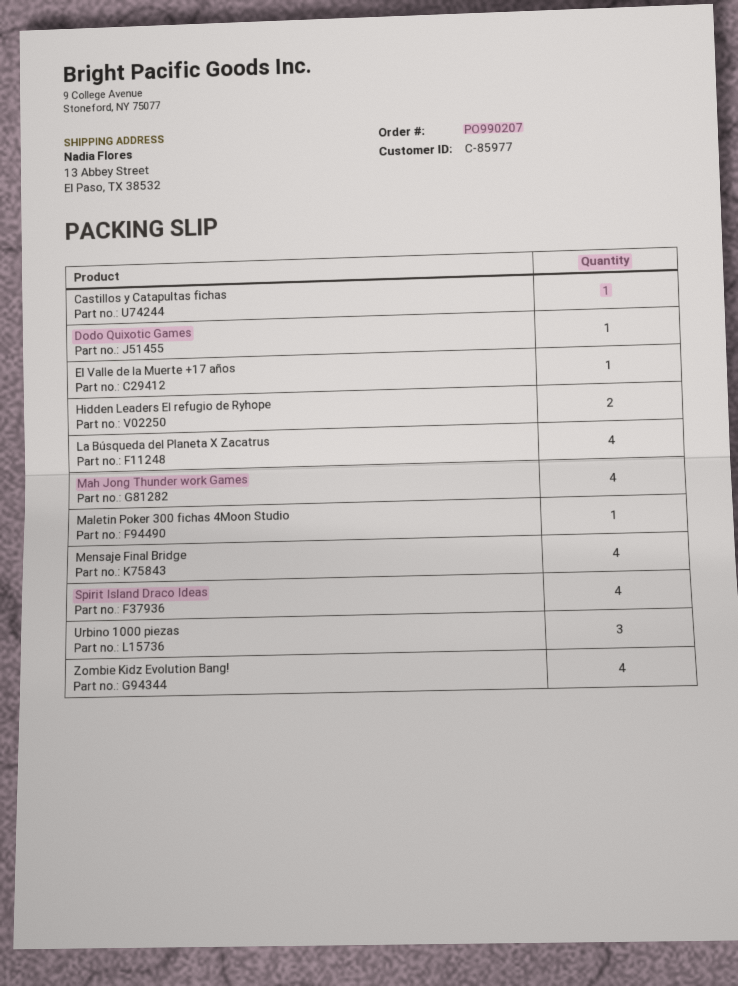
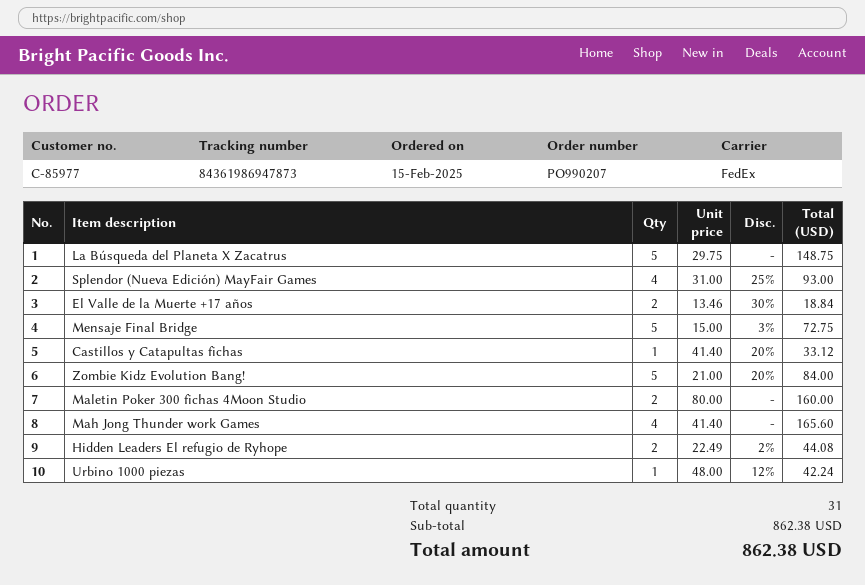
Dodo Quixotic Games: 1 -> none
El Valle de la Muerte +17 años: 1 -> 2
La Búsqueda del Planeta X Zacatrus: 4 -> 5
Maletin Poker 300 fichas 4Moon Studio: 1 -> 2
Mensaje Final Bridge: 4 -> 5
Spirit Island Draco Ideas: 4 -> none
Urbino 1000 piezas: 3 -> 1
Zombie Kidz Evolution Bang!: 4 -> 5
Splendor (Nueva Edición) MayFair Games: none -> 4

